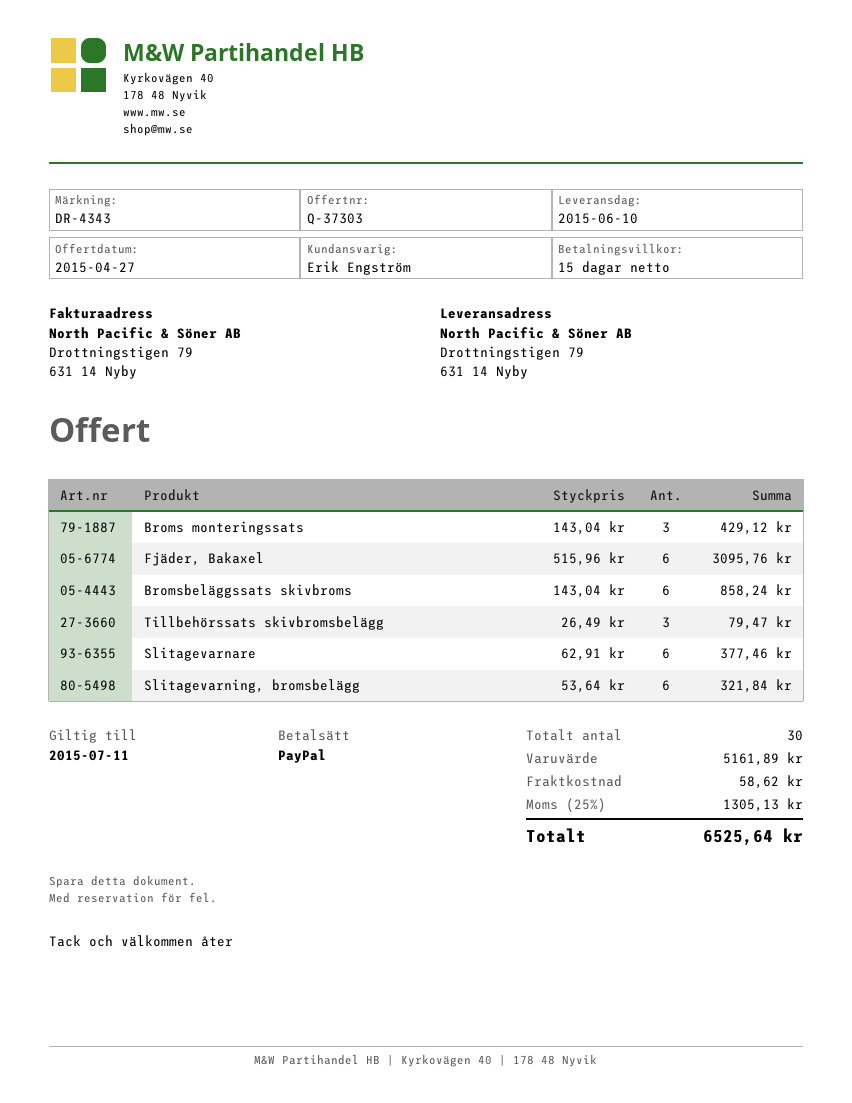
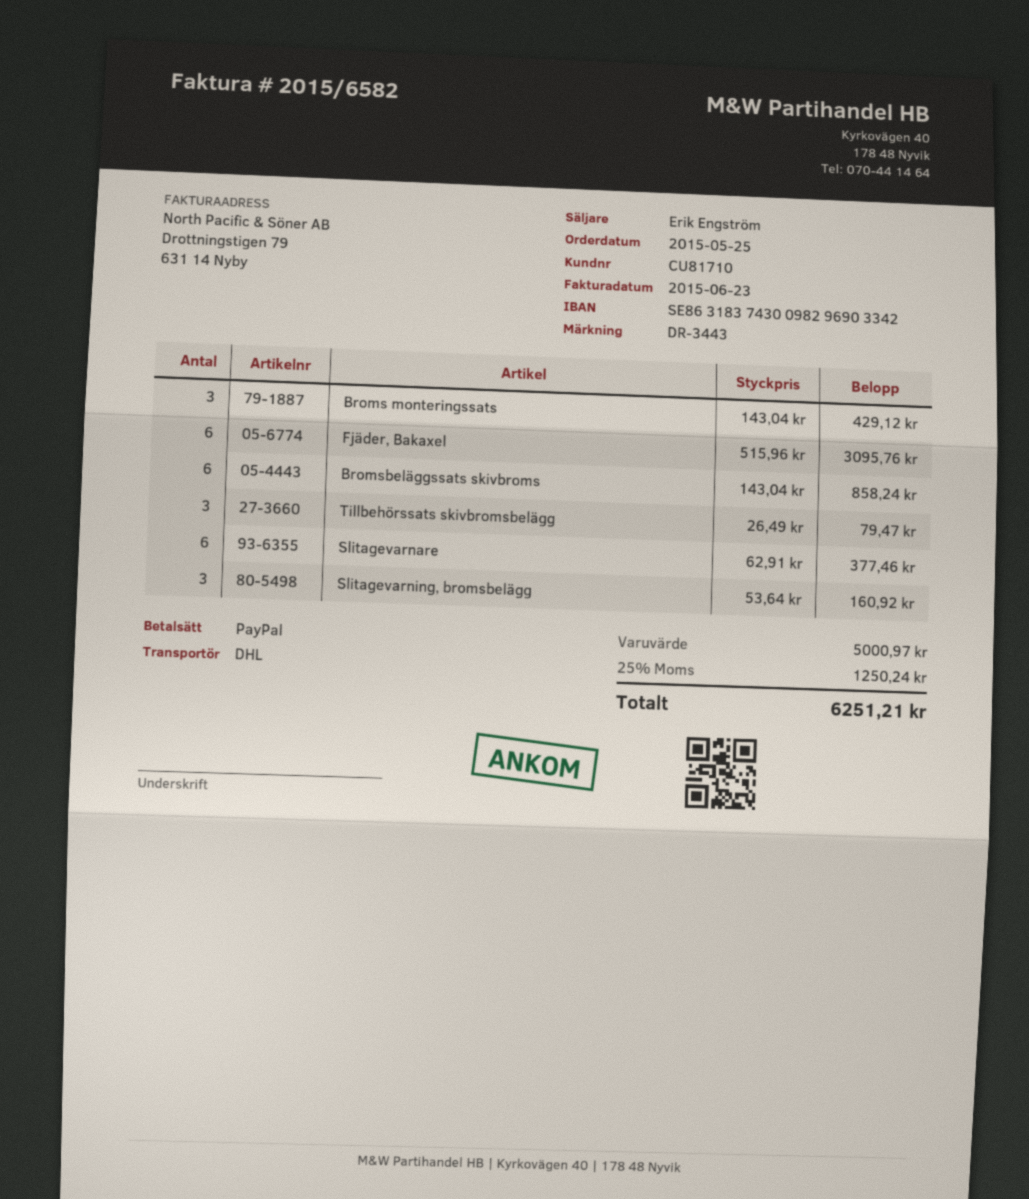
reference: DR-4343 -> DR-3443
Slitagevarning, bromsbelägg: 6 x 53.64 = 321.84 -> 3 x 53.64 = 160.92
subtotal: 5161.89 -> 5000.97
shipping: 58.62 -> none
tax: 25% = 1305.13 -> 25% = 1250.24
total: 6525.64 -> 6251.21

